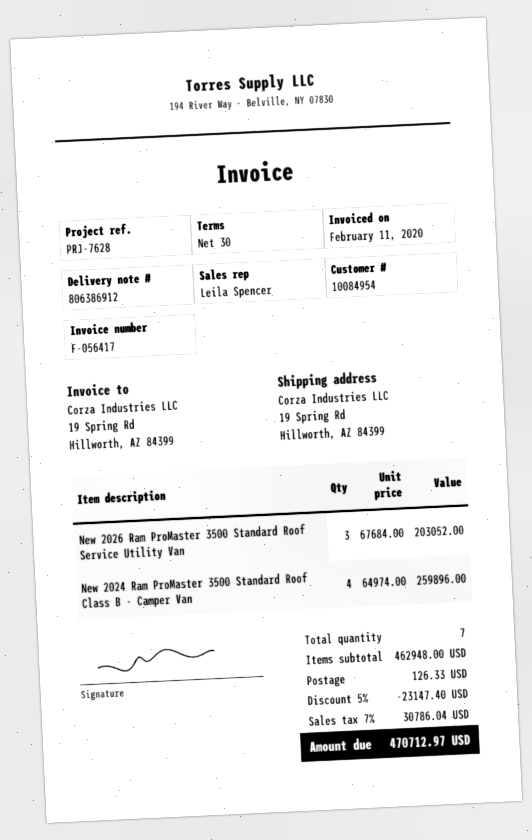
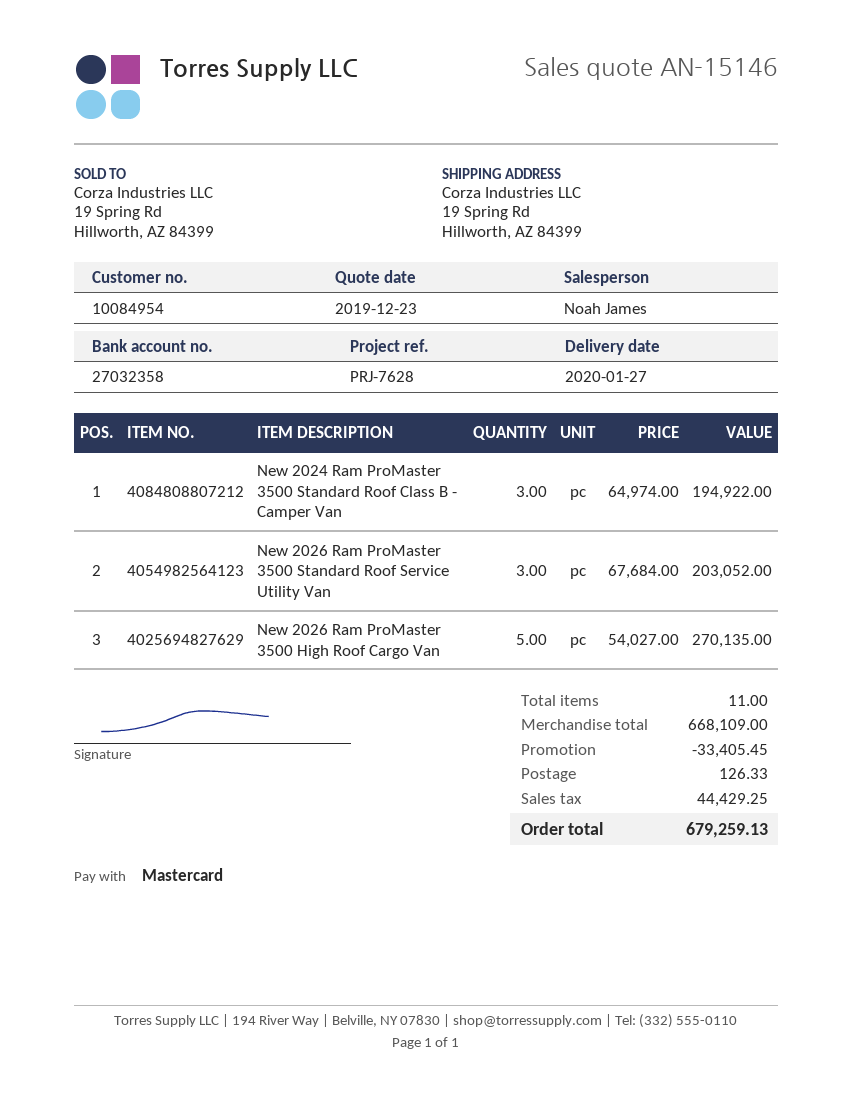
sales rep: Leila Spencer -> Noah James
New 2024 Ram ProMaster 3500 Standard Roof Class B - Camper Van: 4 x 64974.00 = 259896.00 -> 3 x 64974.00 = 194922.00
New 2026 Ram ProMaster 3500 High Roof Cargo Van: none -> 5 x 54027.00 = 270135.00
total quantity: 7 -> 11
subtotal: 462948.00 -> 668109.00
discount: 23147.40 -> 33405.45
tax: 30786.04 -> 44429.25
total: 470712.97 -> 679259.13

